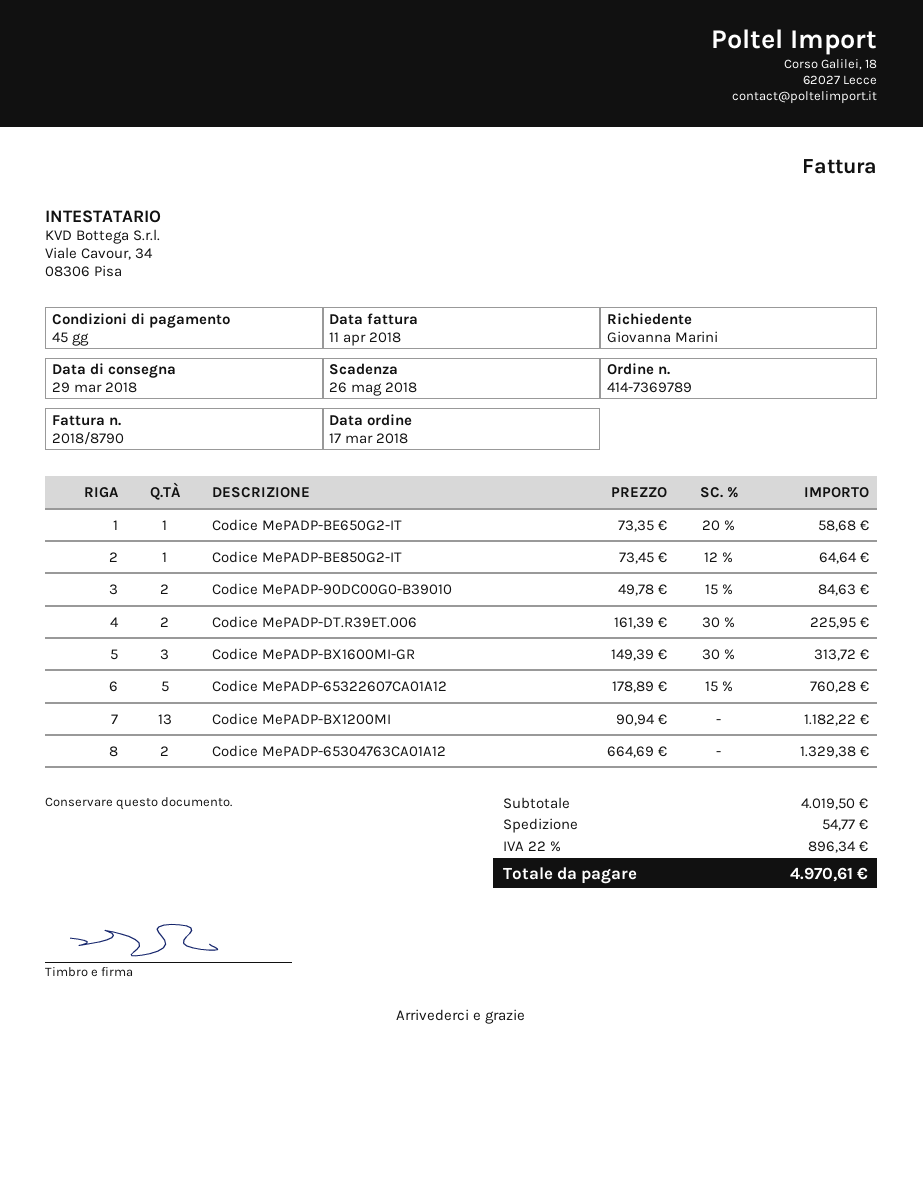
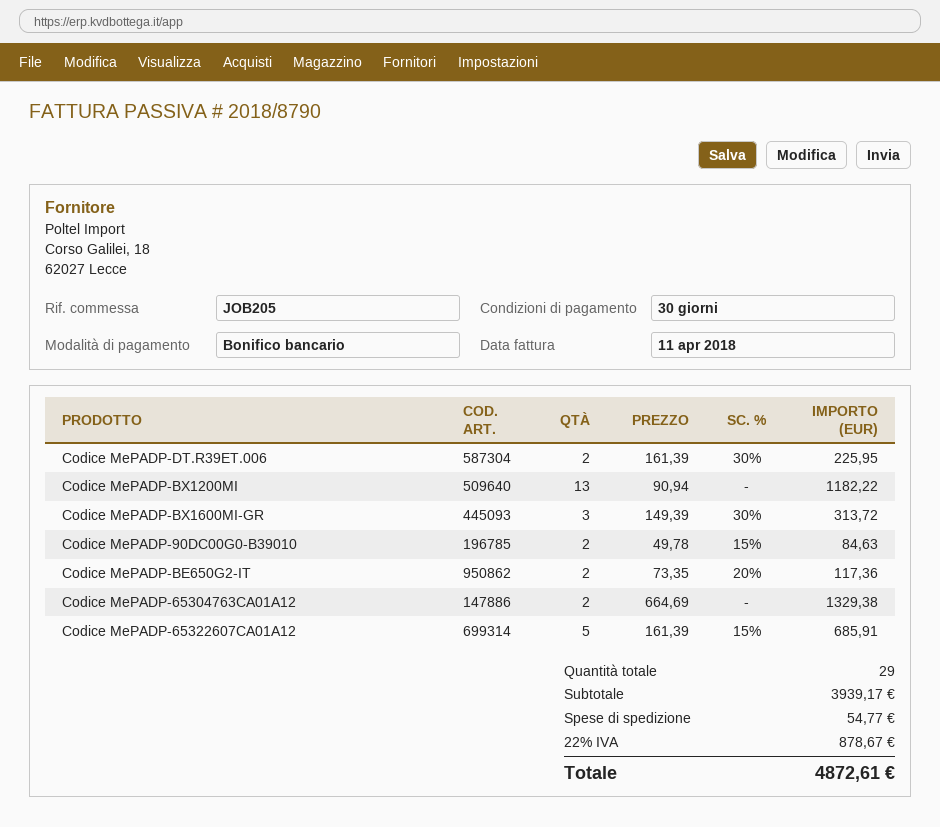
payment terms: 45 days -> 30 days
Codice MePADP-BE650G2-IT: 1 x 73.35 - 20% = 58.68 -> 2 x 73.35 - 20% = 117.36
Codice MePADP-BE850G2-IT: 1 x 73.45 - 12% = 64.64 -> none
Codice MePADP-65322607CA01A12: 5 x 178.89 - 15% = 760.28 -> 5 x 161.39 - 15% = 685.91
subtotal: 4019.50 -> 3939.17
tax: 22% = 896.34 -> 22% = 878.67
total: 4970.61 -> 4872.61

